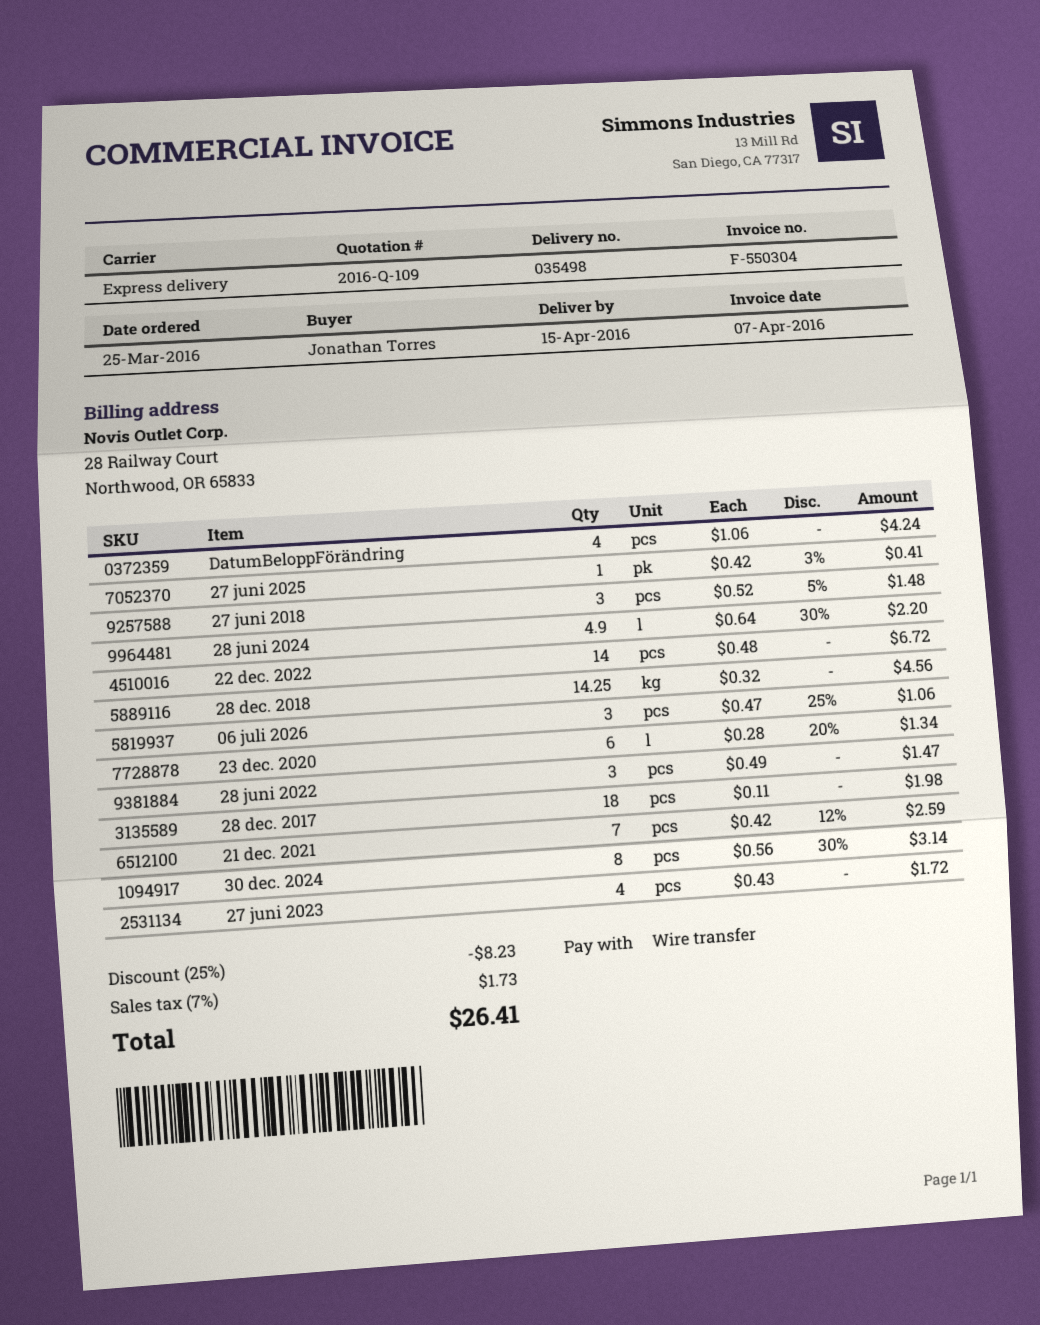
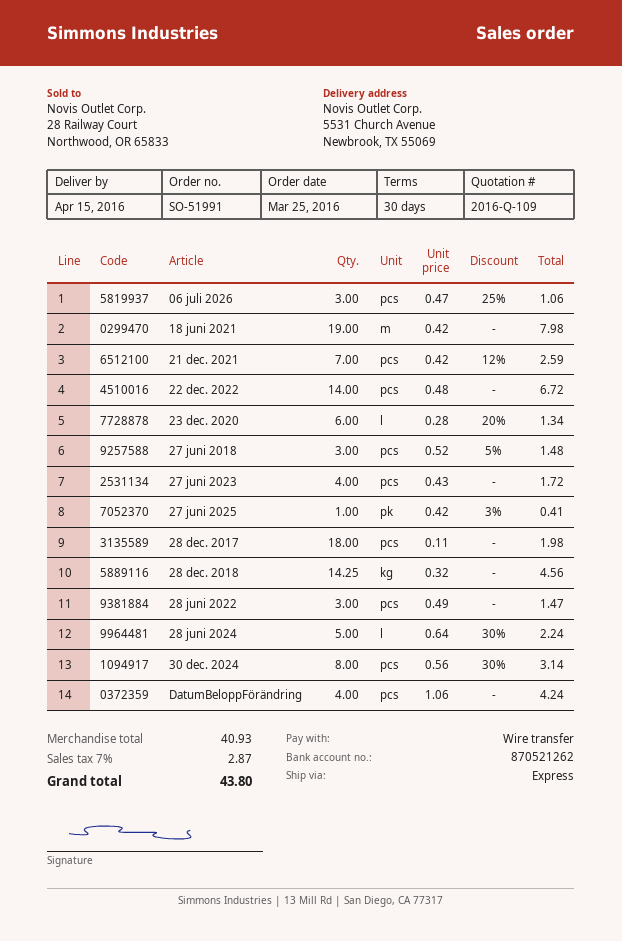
28 juni 2024: 4.9 x 0.64 - 30% = 2.20 -> 5 x 0.64 - 30% = 2.24
18 juni 2021: none -> 19 x 0.42 = 7.98
discount: 25% = 8.23 -> none
tax: 7% = 1.73 -> 7% = 2.87
total: 26.41 -> 43.80

